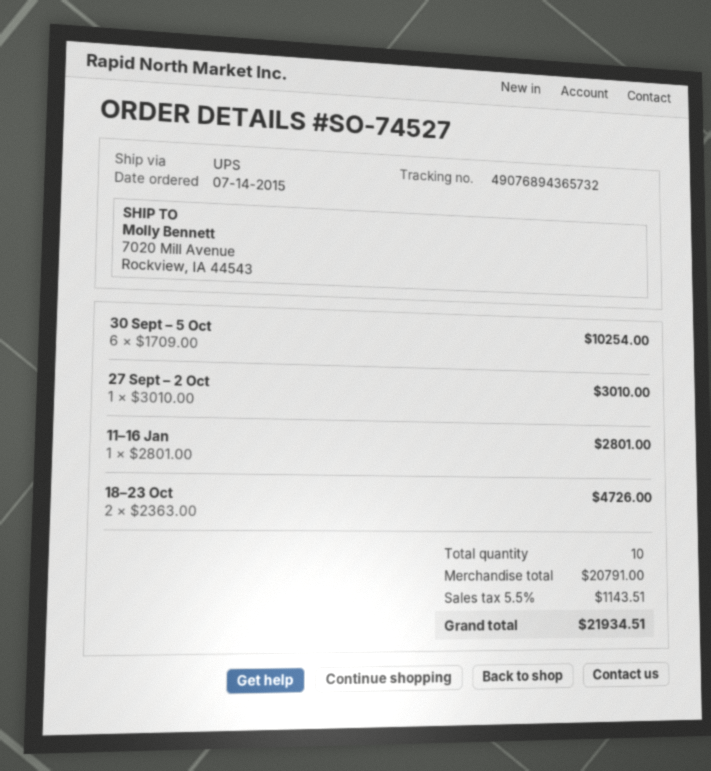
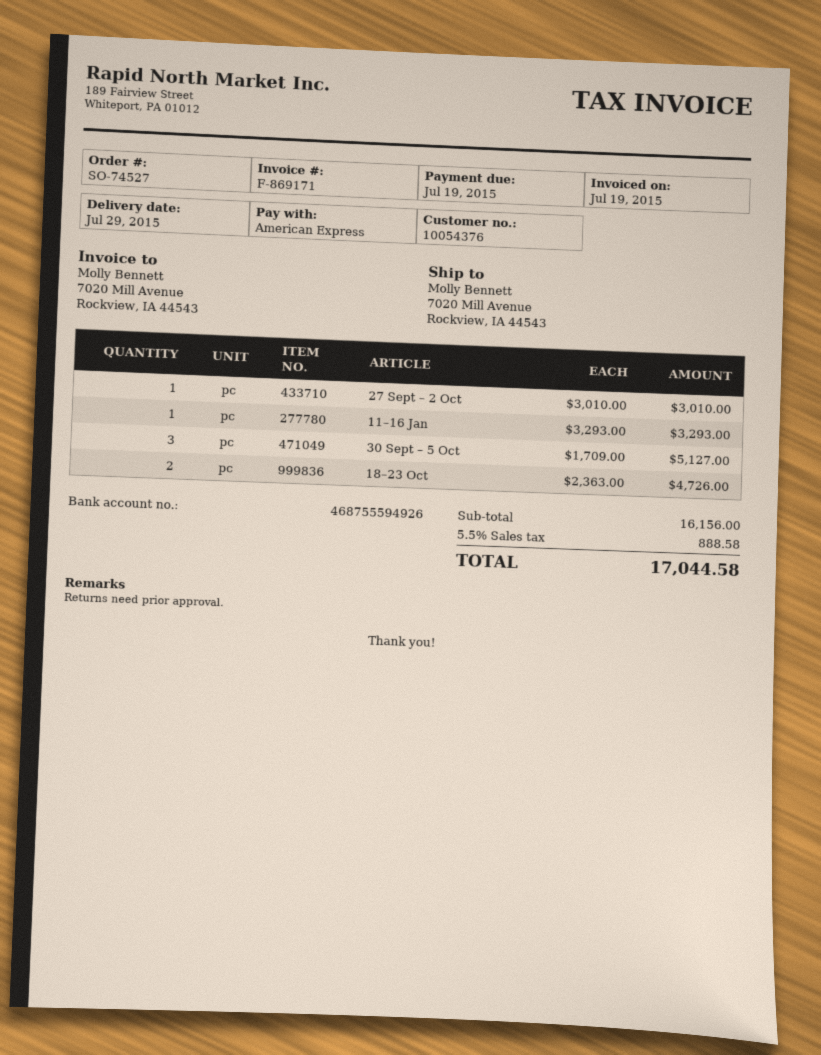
30 Sept – 5 Oct: 6 x 1709.00 = 10254.00 -> 3 x 1709.00 = 5127.00
11–16 Jan: 1 x 2801.00 = 2801.00 -> 1 x 3293.00 = 3293.00
subtotal: 20791.00 -> 16156.00
tax: 5.5% = 1143.51 -> 5.5% = 888.58
total: 21934.51 -> 17044.58

